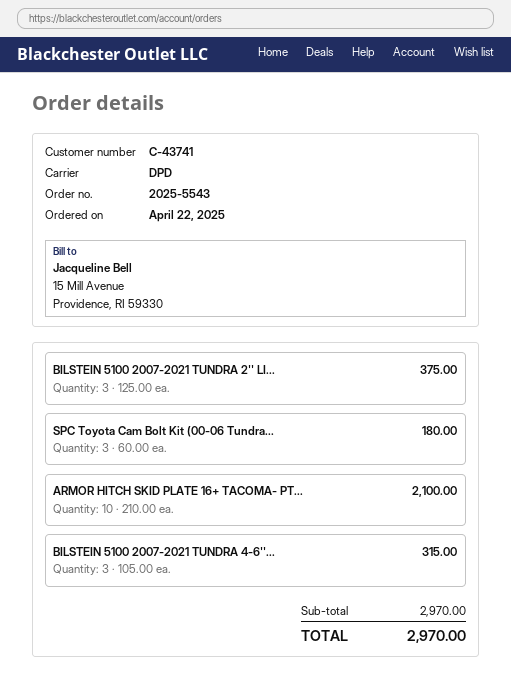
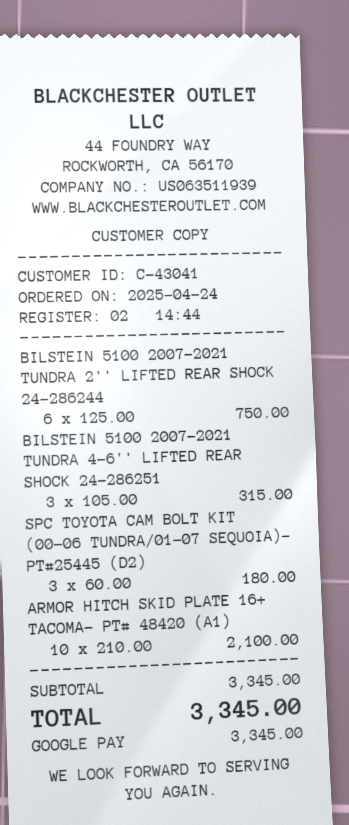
order date: 2025-04-22 -> 2025-04-24
customer number: C-43741 -> C-43041
BILSTEIN 5100 2007-2021 TUNDRA 2'' LI...: 3 x 125.00 = 375.00 -> 6 x 125.00 = 750.00
subtotal: 2970.00 -> 3345.00
total: 2970.00 -> 3345.00

